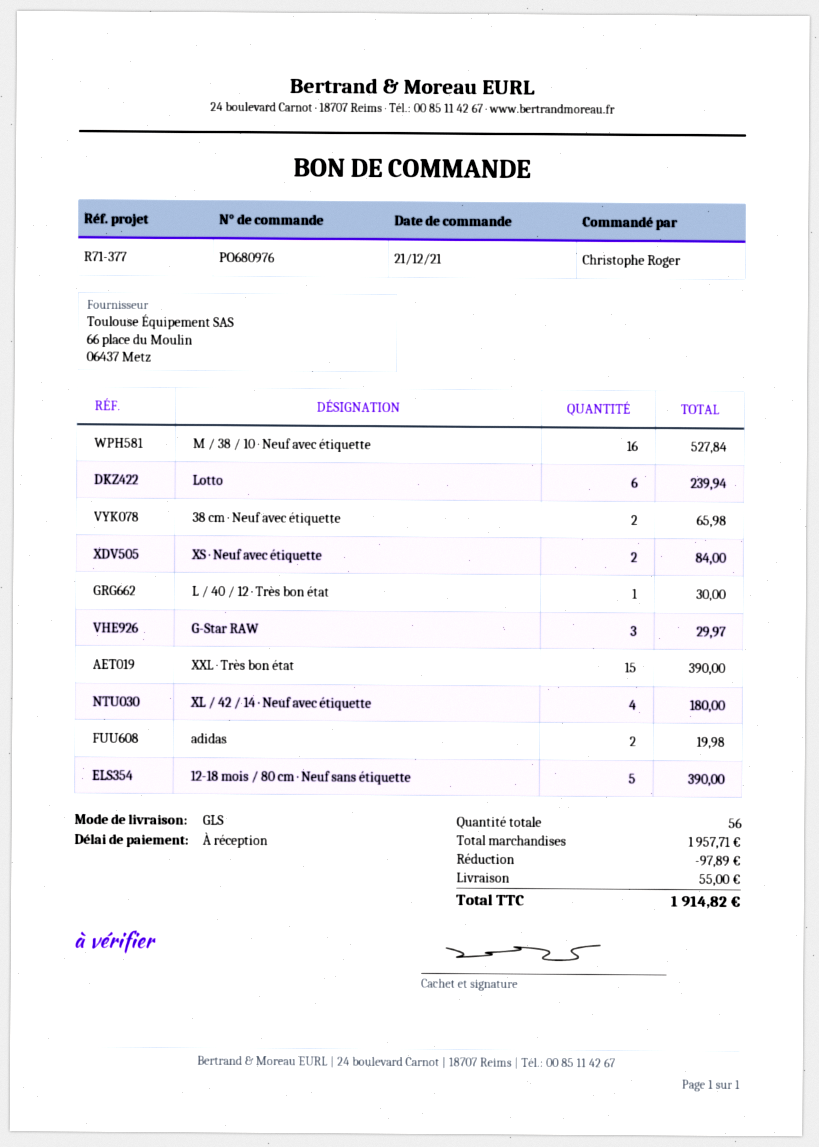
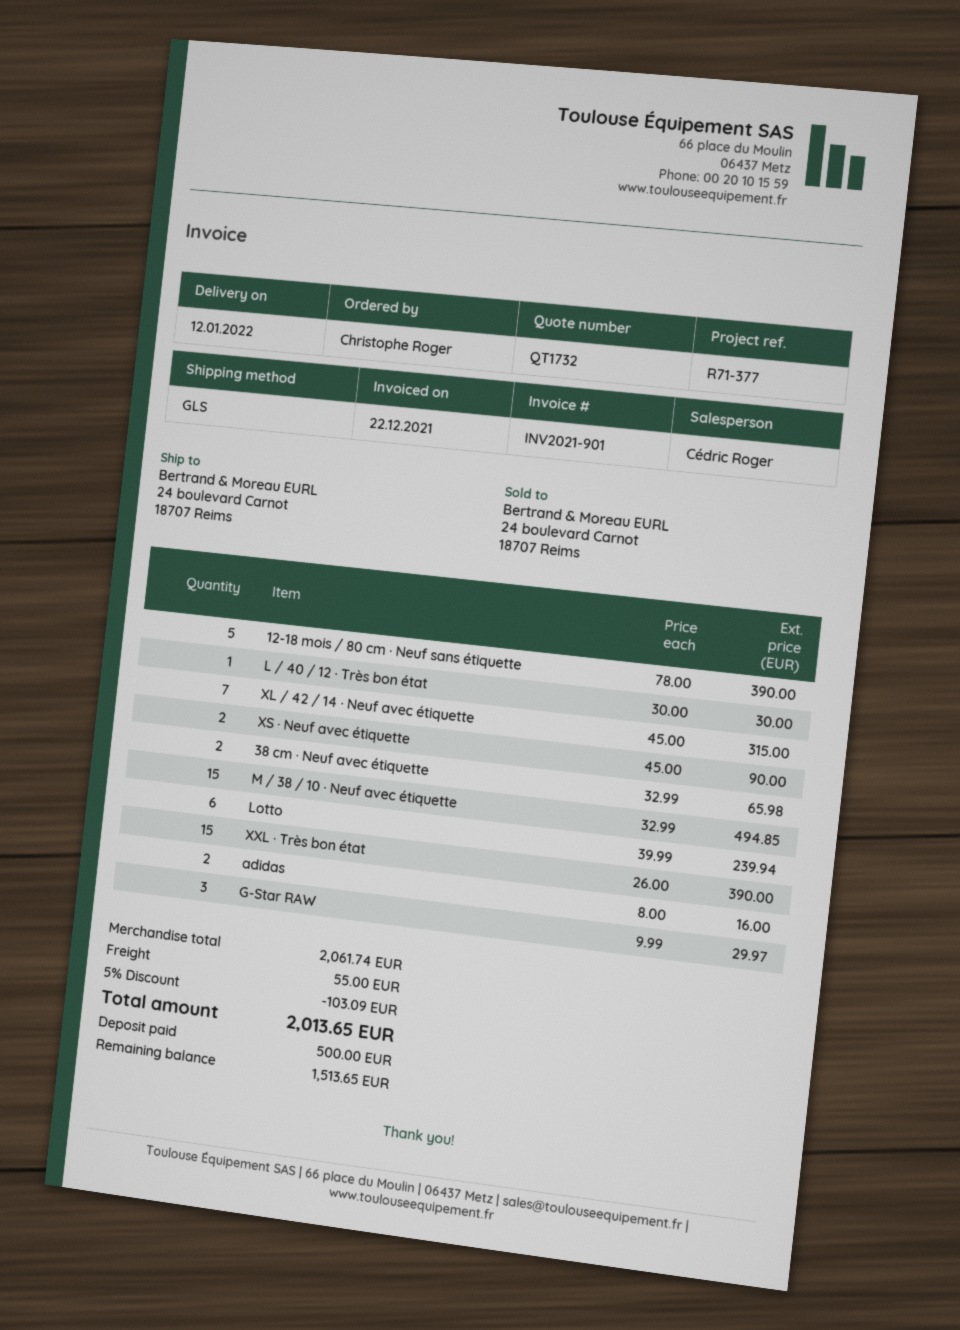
M / 38 / 10 · Neuf avec étiquette: 16 for 527.84 -> 15 for 494.85
XS · Neuf avec étiquette: 2 for 84.00 -> 2 for 90.00
XL / 42 / 14 · Neuf avec étiquette: 4 for 180.00 -> 7 for 315.00
adidas: 2 for 19.98 -> 2 for 16.00
subtotal: 1957.71 -> 2061.74
discount: 97.89 -> 103.09
total: 1914.82 -> 2013.65

